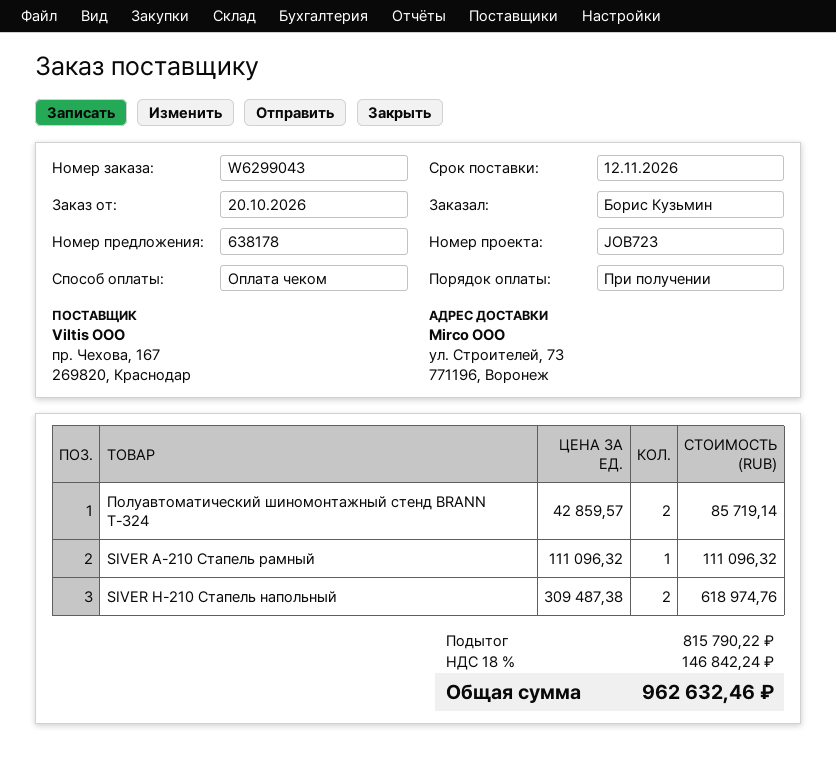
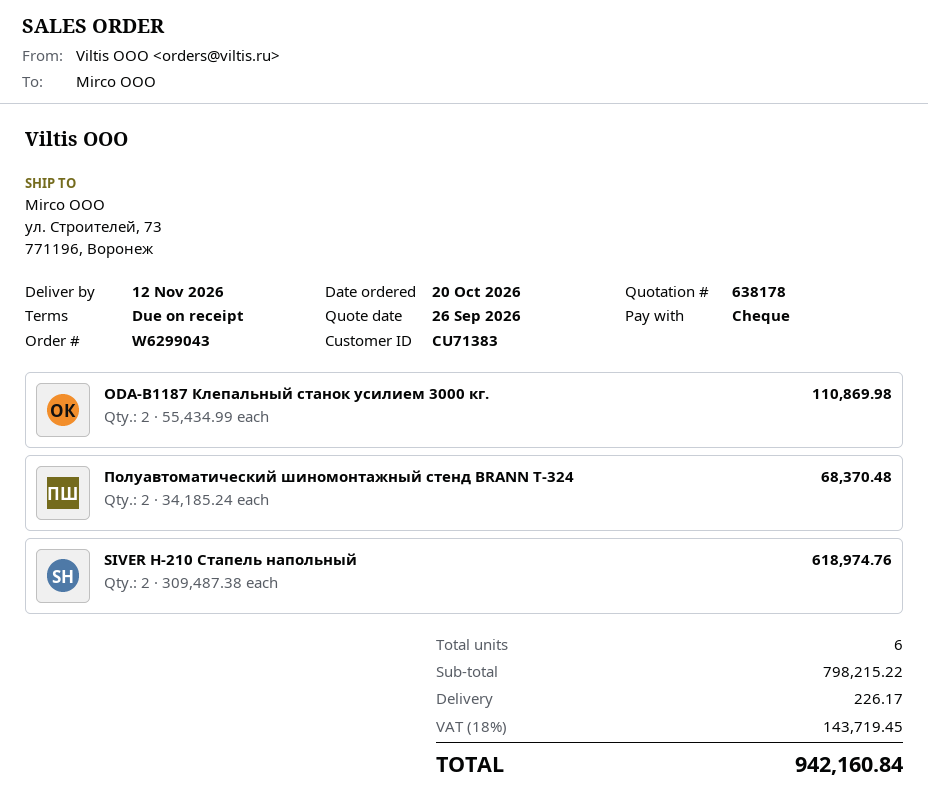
Полуавтоматический шиномонтажный стенд BRANN T-324: 2 x 42859.57 = 85719.14 -> 2 x 34185.24 = 68370.48
SIVER A-210 Стапель рамный: 1 x 111096.32 = 111096.32 -> none
ODA-B1187 Клепальный станок усилием 3000 кг.: none -> 2 x 55434.99 = 110869.98
subtotal: 815790.22 -> 798215.22
shipping: none -> 226.17
tax: 18% = 146842.24 -> 18% = 143719.45
total: 962632.46 -> 942160.84

